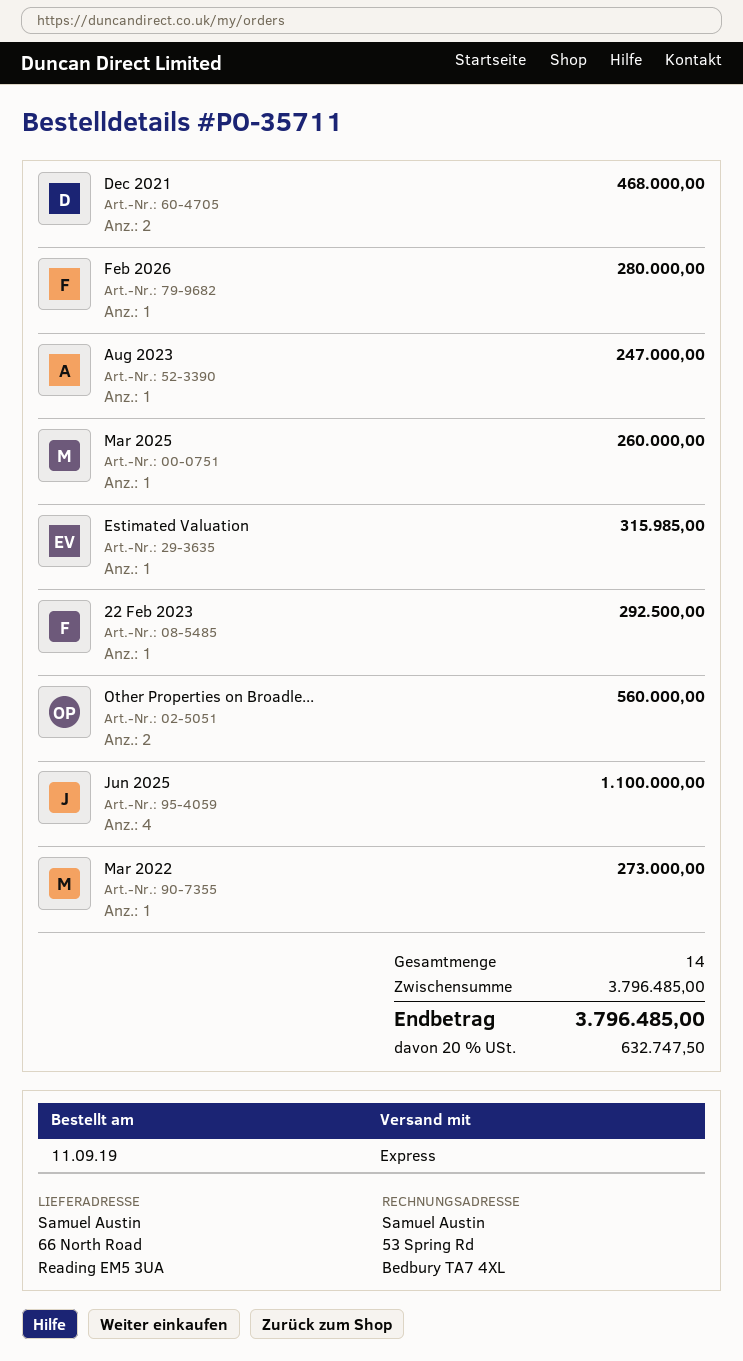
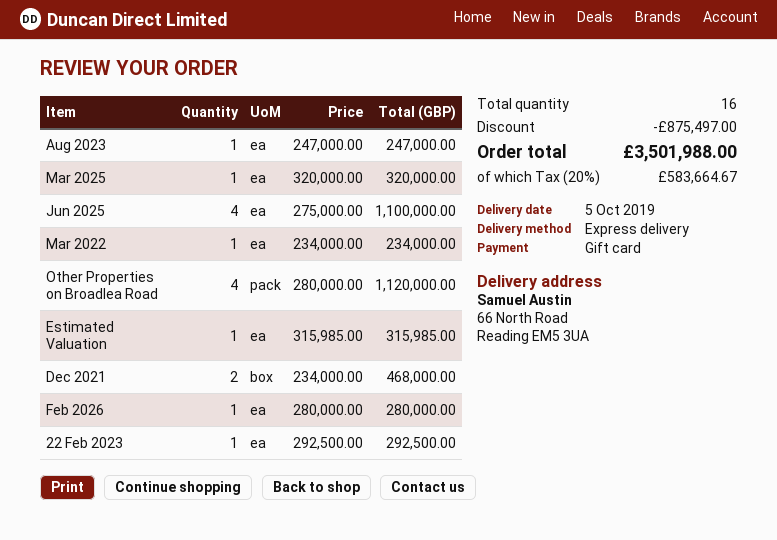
Mar 2025: 1 for 260000.00 -> 1 for 320000.00
Other Properties on Broadle...: 2 for 560000.00 -> 4 for 1120000.00
Mar 2022: 1 for 273000.00 -> 1 for 234000.00
total quantity: 14 -> 16
discount: none -> 875497.00
tax: 20% = 632747.50 -> 20% = 583664.67
total: 3796485.00 -> 3501988.00

